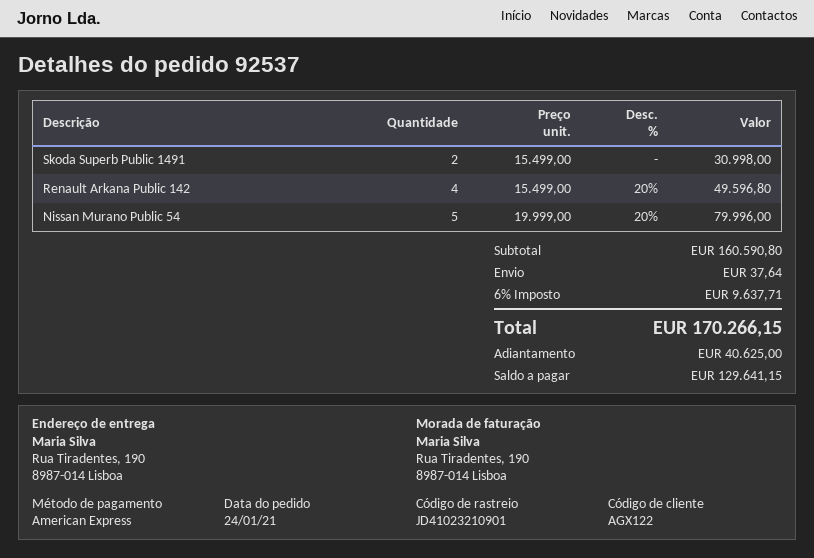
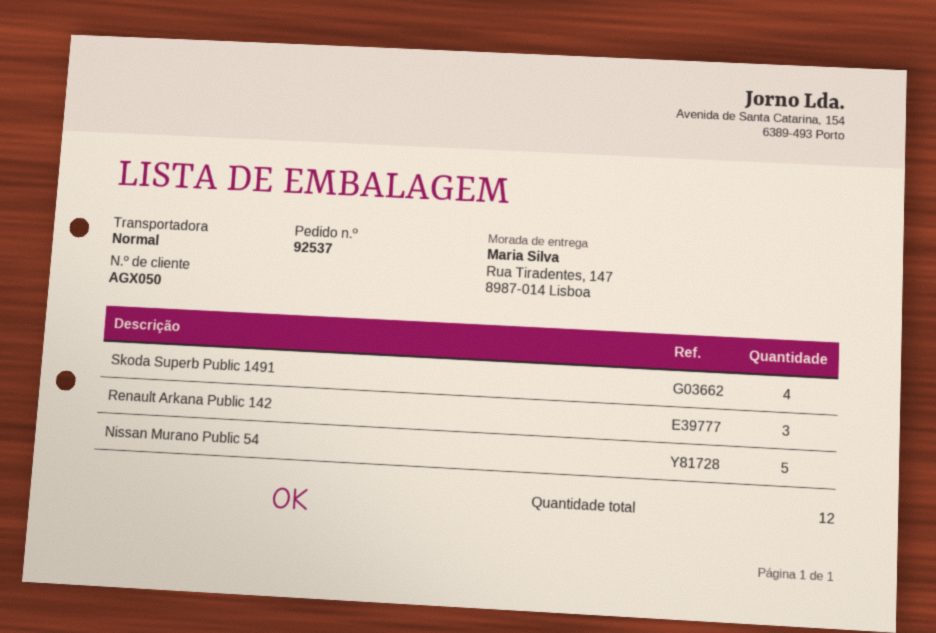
customer number: AGX122 -> AGX050
ship to: Rua Tiradentes, 190, 8987-014 Lisboa -> Rua Tiradentes, 147, 8987-014 Lisboa
Skoda Superb Public 1491: 2 -> 4
Renault Arkana Public 142: 4 -> 3

